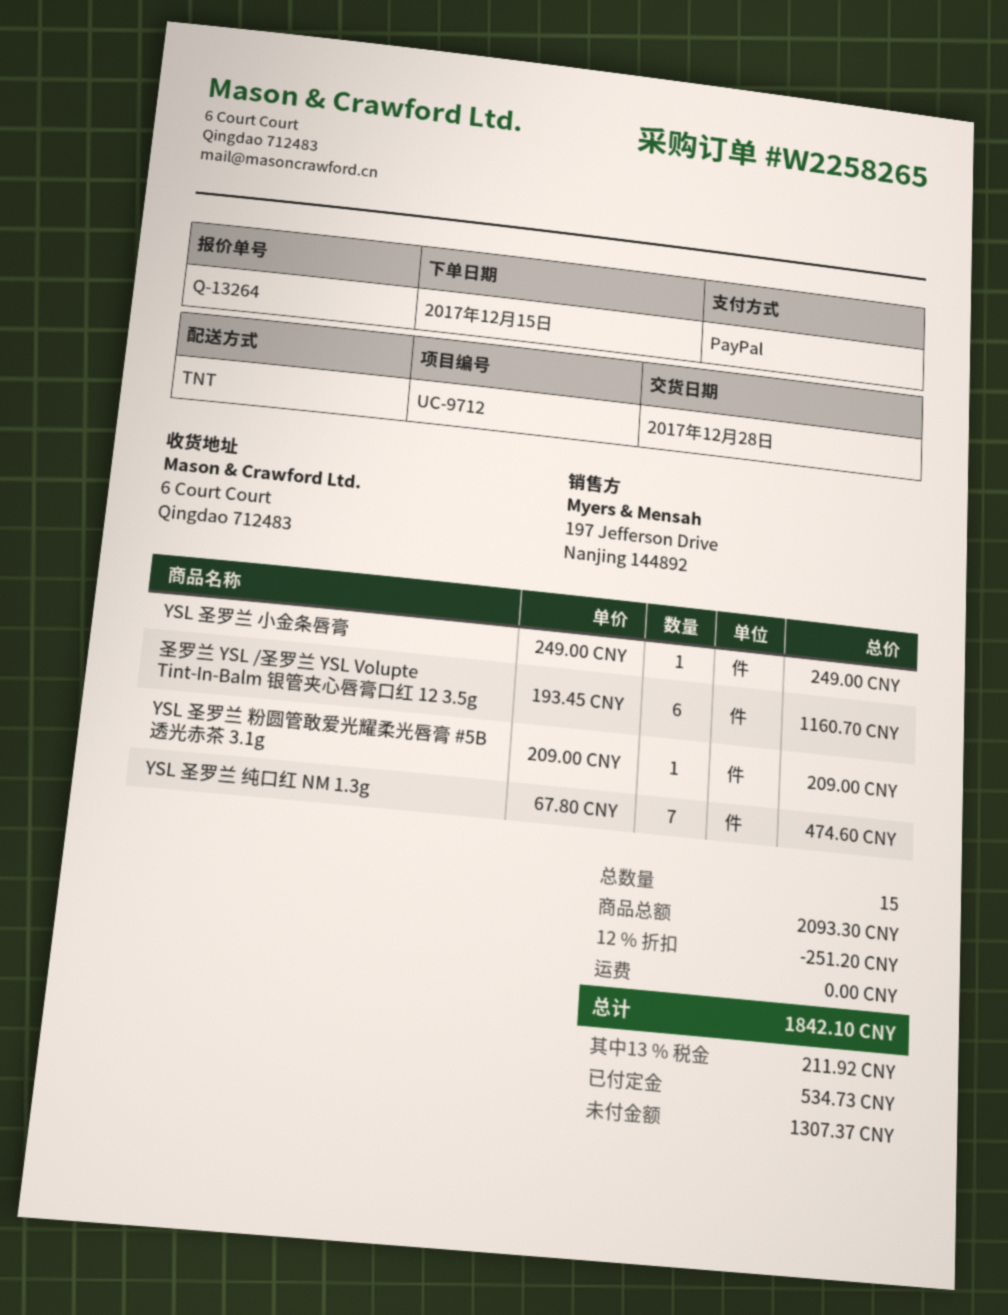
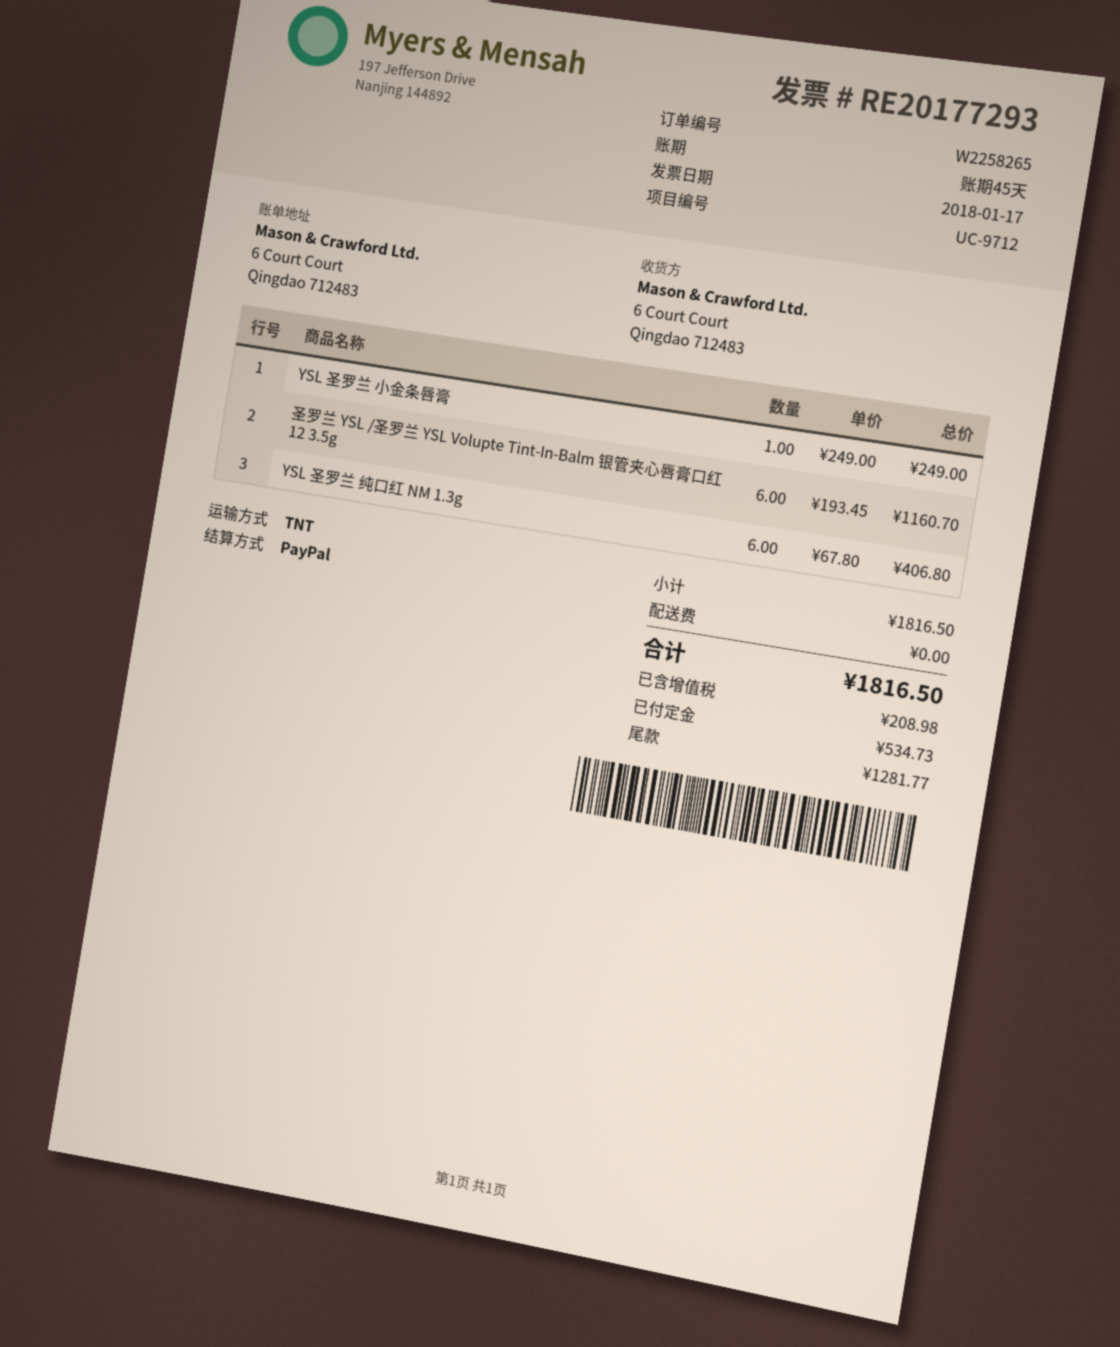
YSL 圣罗兰 粉圆管敢爱光耀柔光唇膏 #5B 透光赤茶 3.1g: 1 x 209.00 = 209.00 -> none
YSL 圣罗兰 纯口红 NM 1.3g: 7 x 67.80 = 474.60 -> 6 x 67.80 = 406.80
subtotal: 2093.30 -> 1816.50
discount: 12% = 251.20 -> none
tax: 211.92 -> 208.98
total: 1842.10 -> 1816.50
balance: 1307.37 -> 1281.77

